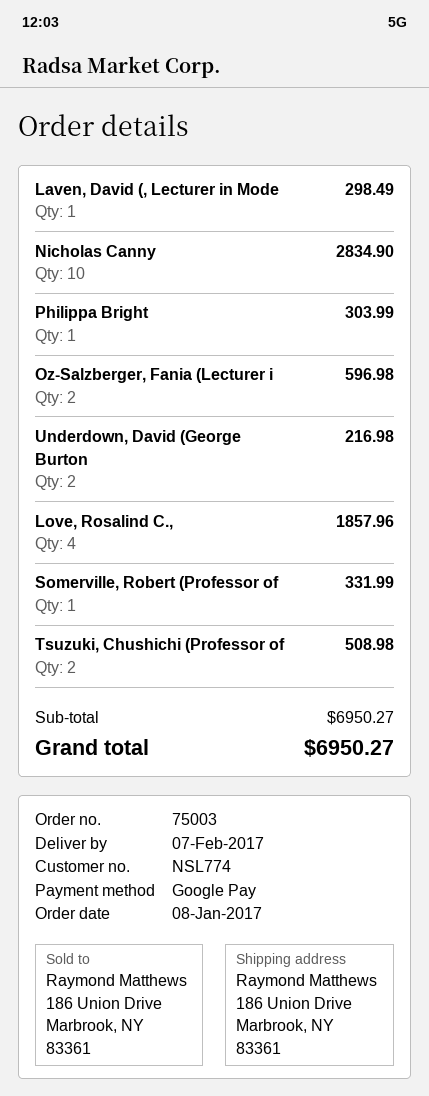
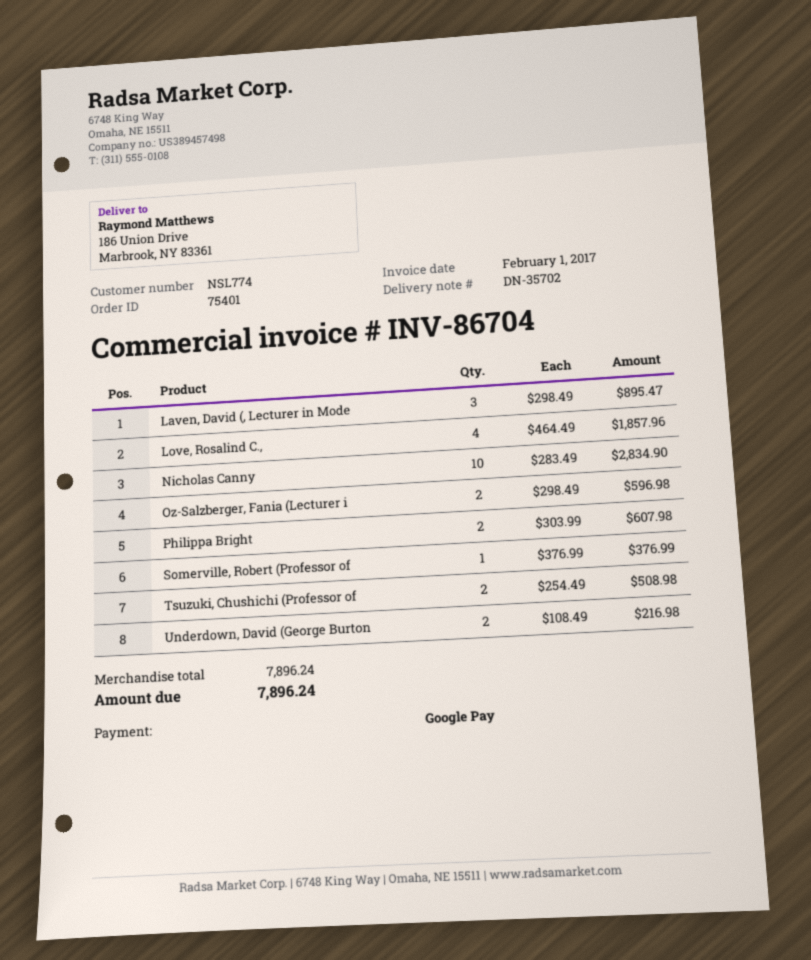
order number: 75003 -> 75401
Laven, David (, Lecturer in Mode: 1 for 298.49 -> 3 for 895.47
Philippa Bright: 1 for 303.99 -> 2 for 607.98
Somerville, Robert (Professor of: 1 for 331.99 -> 1 for 376.99
subtotal: 6950.27 -> 7896.24
total: 6950.27 -> 7896.24

